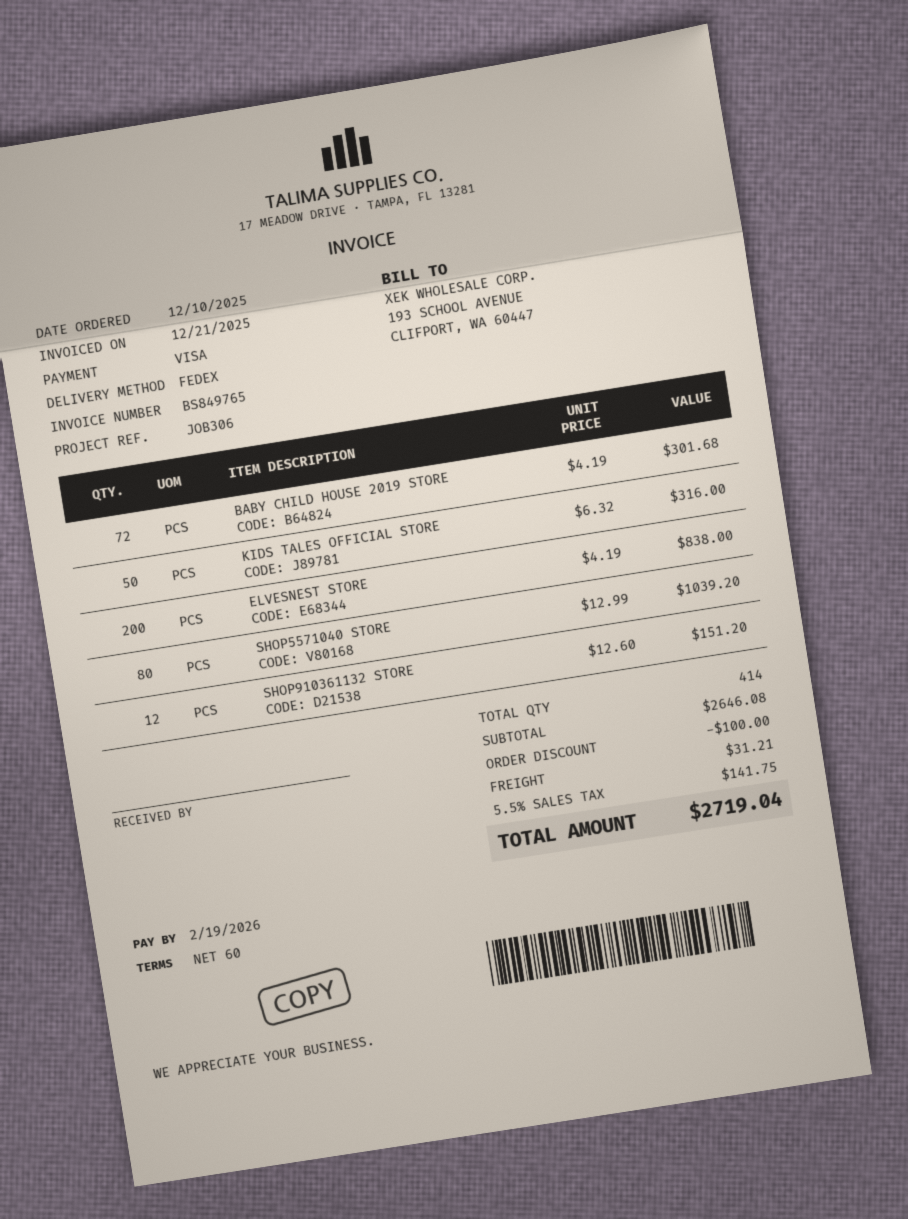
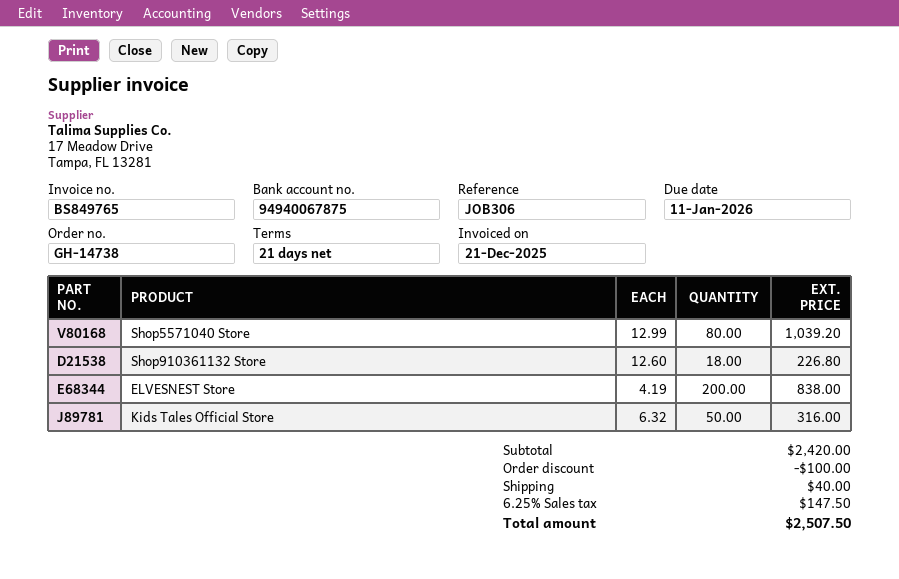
payment terms: 60 days -> 21 days
due date: 2026-02-19 -> 2026-01-11
BABY CHILD HOUSE 2019 STORE: 72 x 4.19 = 301.68 -> none
SHOP910361132 STORE: 12 x 12.60 = 151.20 -> 18 x 12.60 = 226.80
subtotal: 2646.08 -> 2420.00
shipping: 31.21 -> 40.00
tax: 5.5% = 141.75 -> 6.25% = 147.50
total: 2719.04 -> 2507.50

